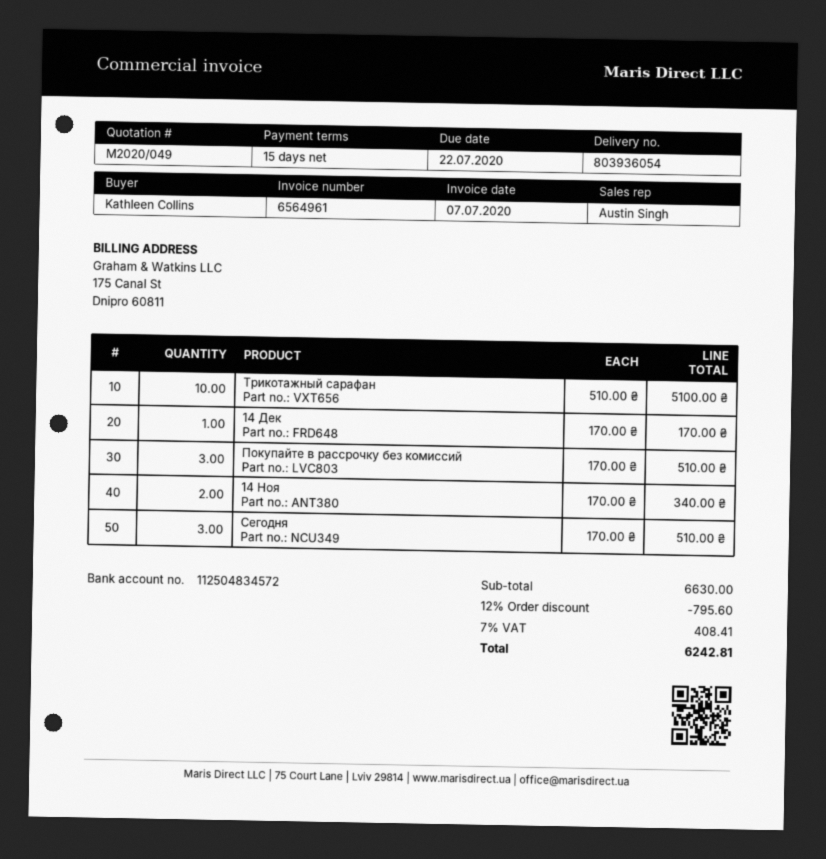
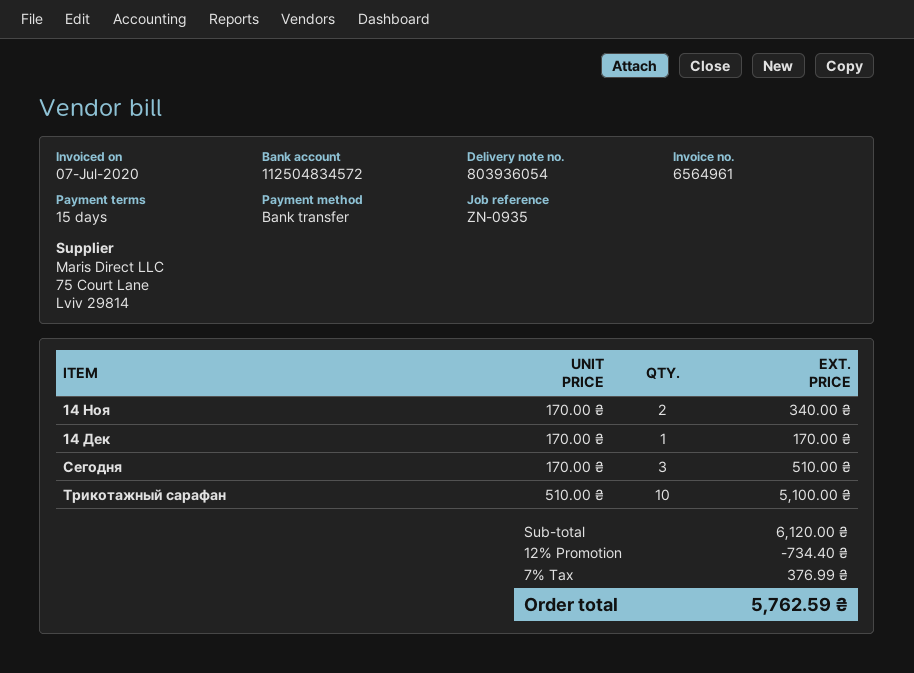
Покупайте в рассрочку без комиссий: 3 x 170.00 = 510.00 -> none
subtotal: 6630.00 -> 6120.00
discount: 12% = 795.60 -> 12% = 734.40
tax: 7% = 408.41 -> 7% = 376.99
total: 6242.81 -> 5762.59

